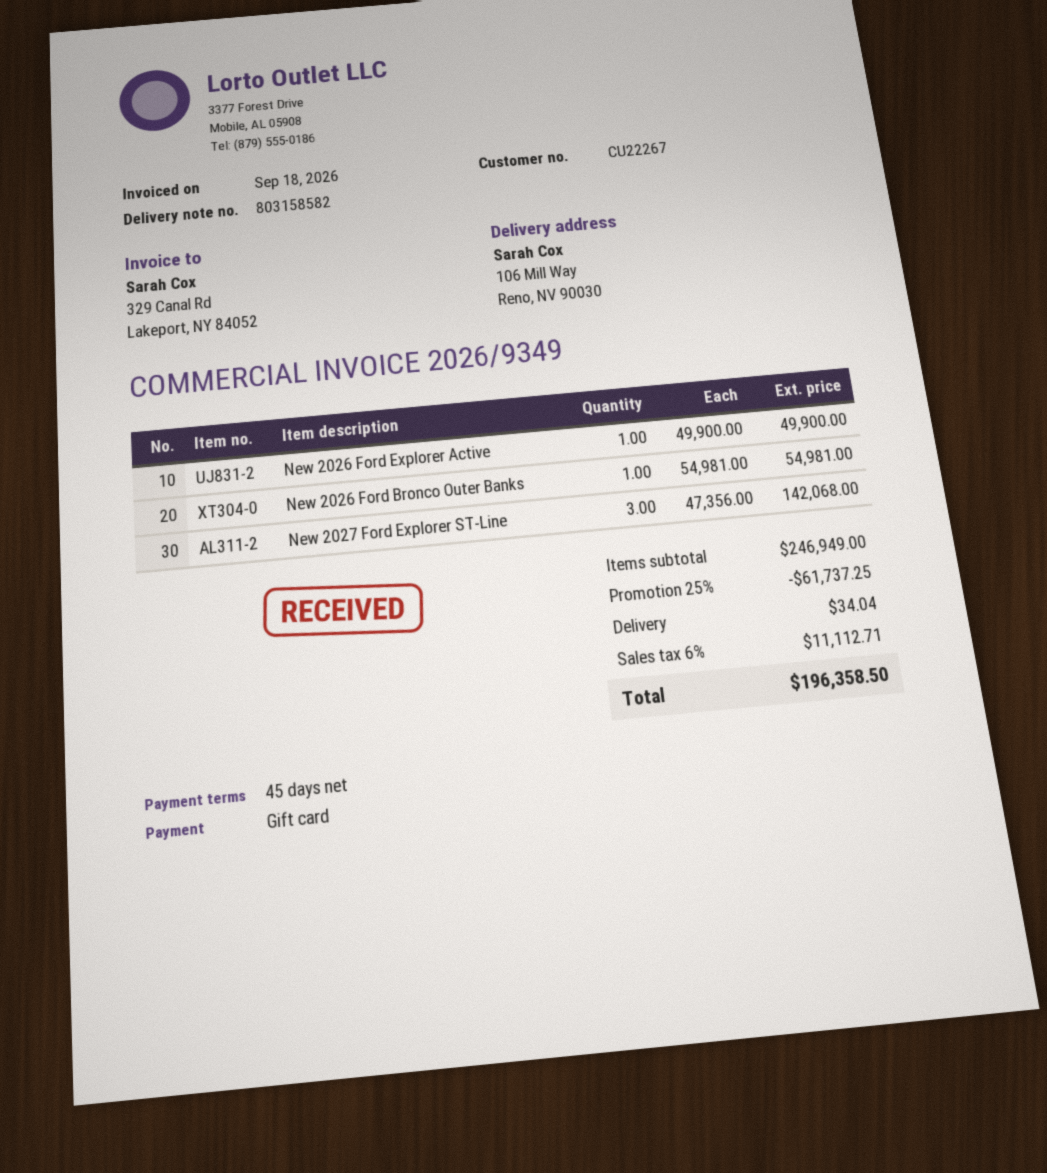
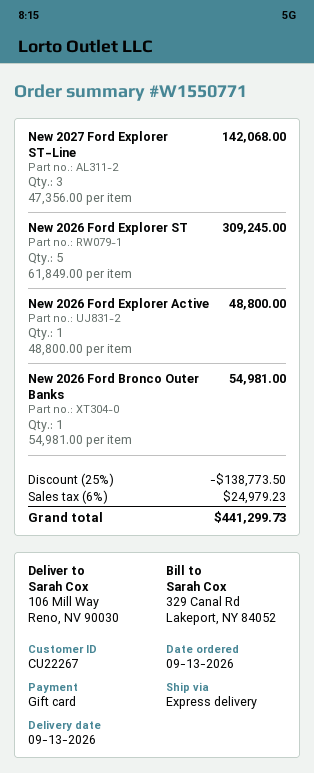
New 2026 Ford Explorer Active: 1 x 49900.00 = 49900.00 -> 1 x 48800.00 = 48800.00
New 2026 Ford Explorer ST: none -> 5 x 61849.00 = 309245.00
discount: 25% = 61737.25 -> 25% = 138773.50
shipping: 34.04 -> none
tax: 6% = 11112.71 -> 6% = 24979.23
total: 196358.50 -> 441299.73

